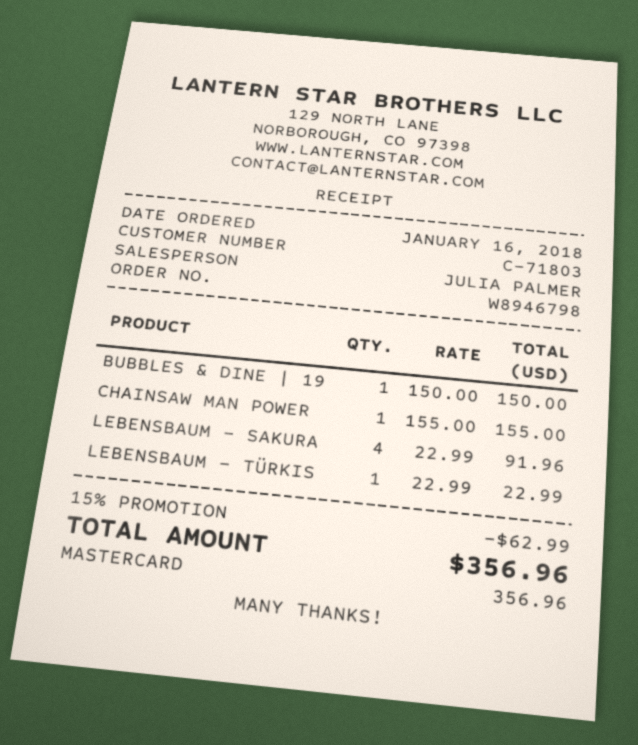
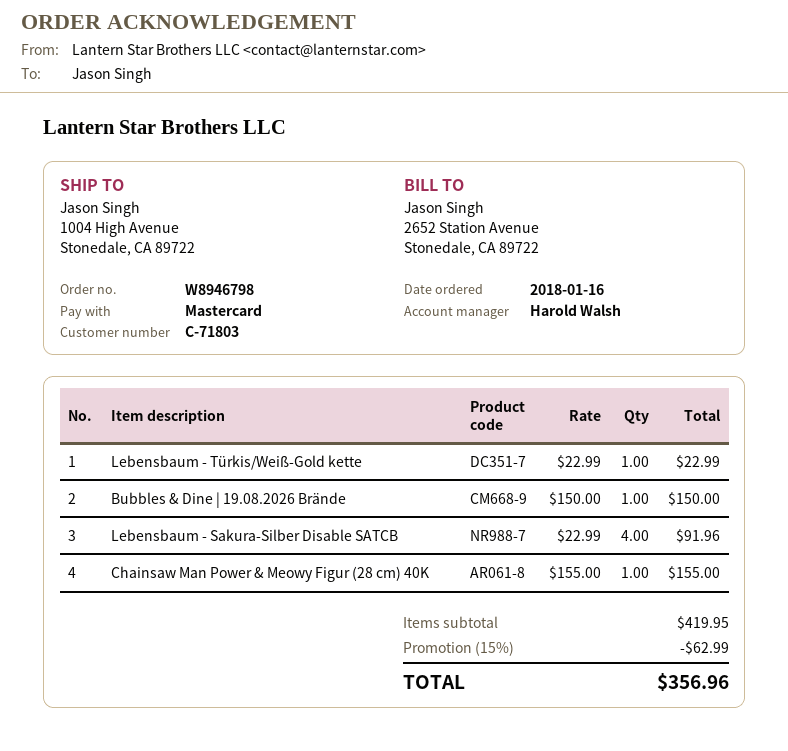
sales rep: JULIA PALMER -> Harold Walsh

